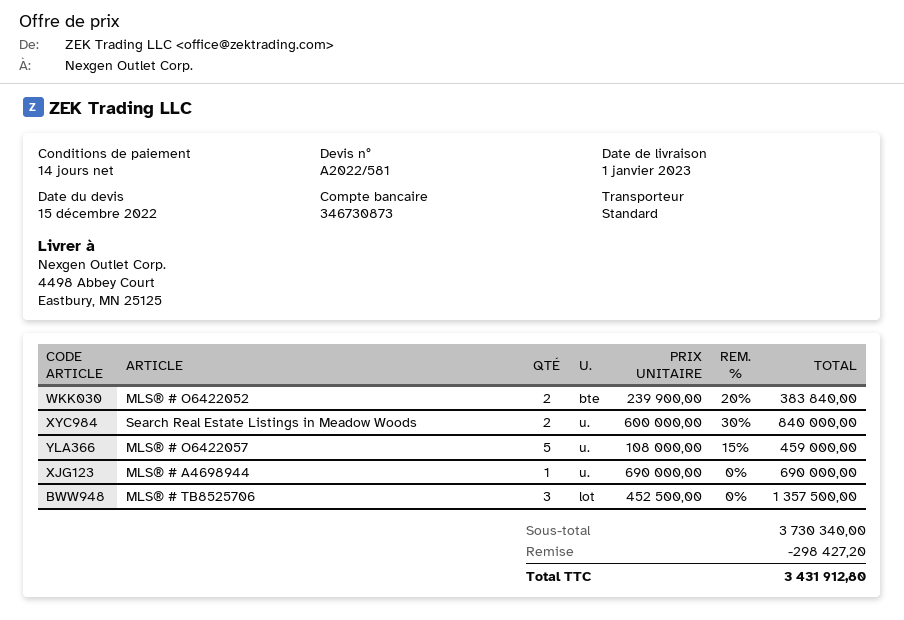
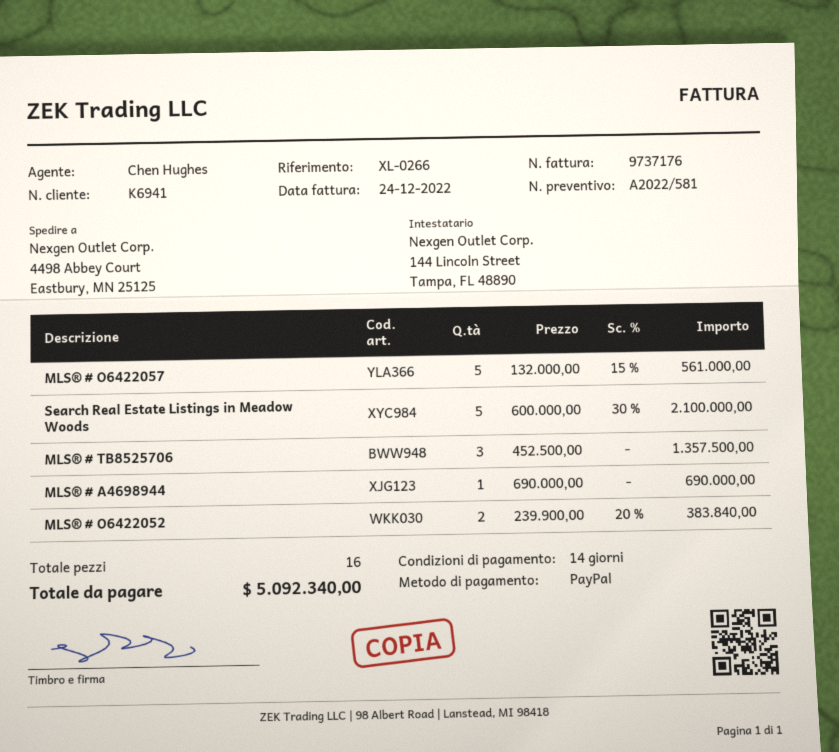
Search Real Estate Listings in Meadow Woods: 2 x 600000.00 - 30% = 840000.00 -> 5 x 600000.00 - 30% = 2100000.00
MLS® # O6422057: 5 x 108000.00 - 15% = 459000.00 -> 5 x 132000.00 - 15% = 561000.00
discount: 298427.20 -> none
total: 3431912.80 -> 5092340.00

